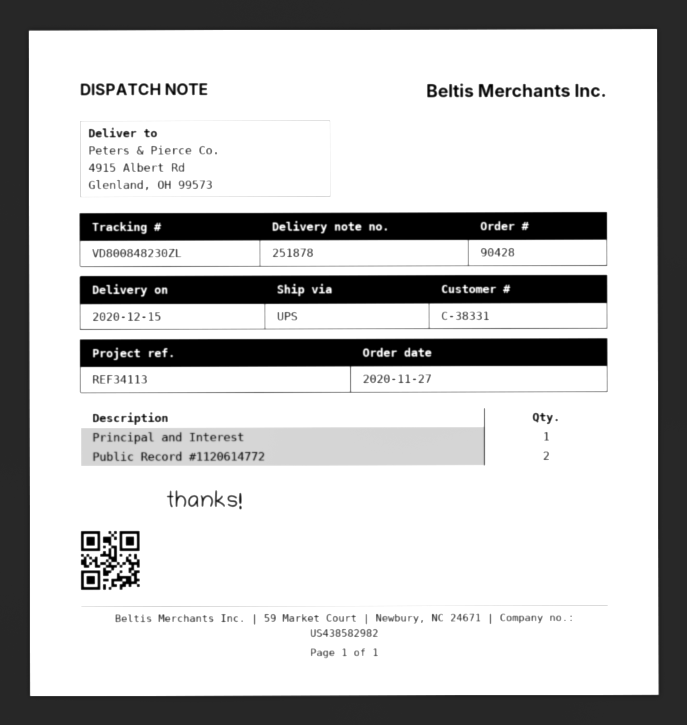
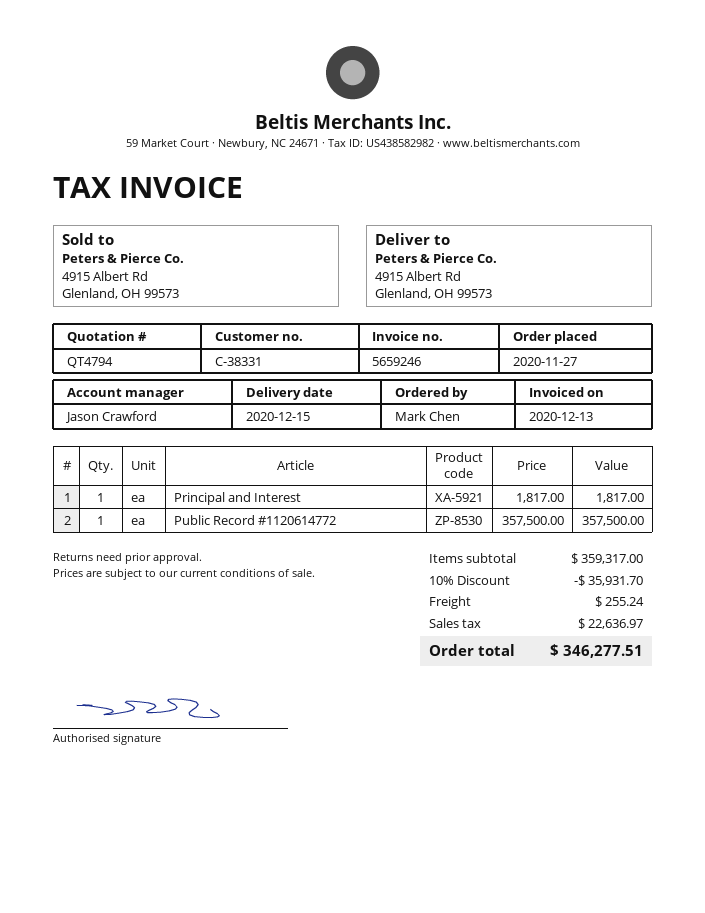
Public Record #1120614772: 2 -> 1

